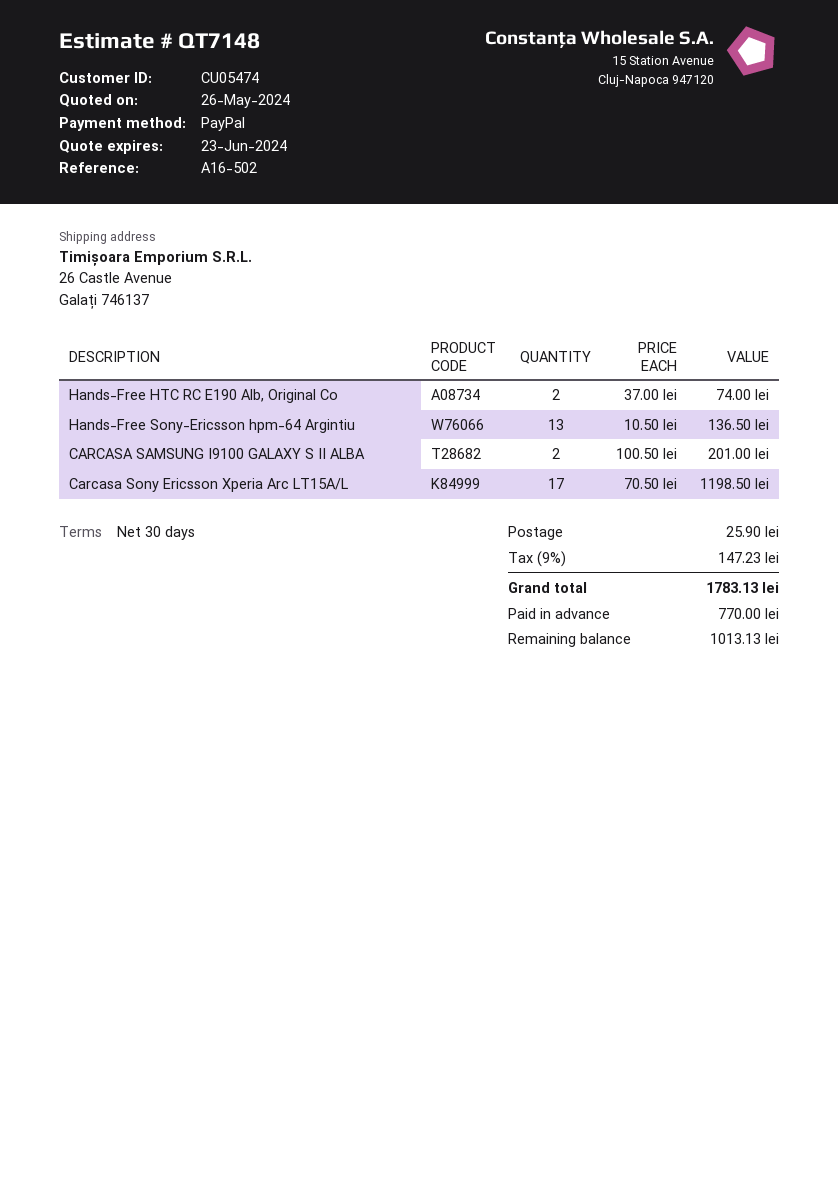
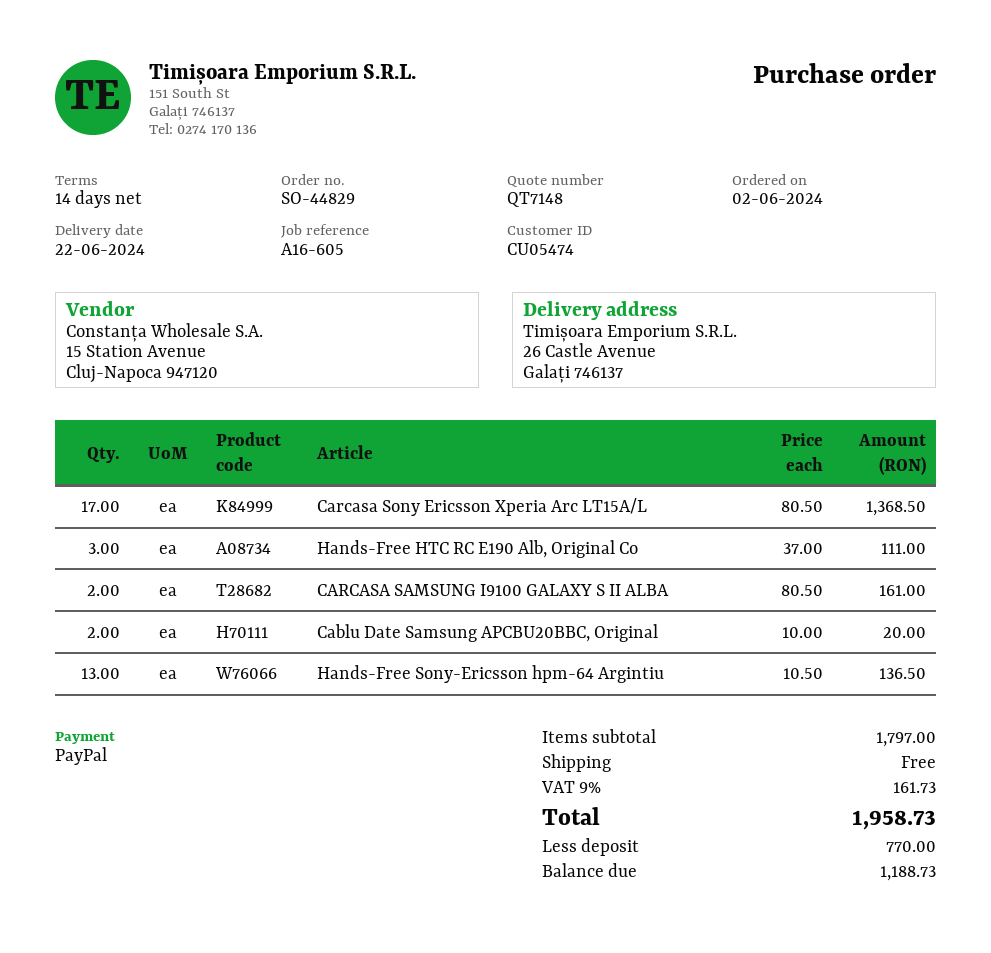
payment terms: 30 days -> 14 days
reference: A16-502 -> A16-605
Hands-Free HTC RC E190 Alb, Original Co: 2 x 37.00 = 74.00 -> 3 x 37.00 = 111.00
CARCASA SAMSUNG I9100 GALAXY S II ALBA: 2 x 100.50 = 201.00 -> 2 x 80.50 = 161.00
Carcasa Sony Ericsson Xperia Arc LT15A/L: 17 x 70.50 = 1198.50 -> 17 x 80.50 = 1368.50
Cablu Date Samsung APCBU20BBC, Original: none -> 2 x 10.00 = 20.00
shipping: 25.90 -> 0.00
tax: 9% = 147.23 -> 9% = 161.73
total: 1783.13 -> 1958.73
balance: 1013.13 -> 1188.73

